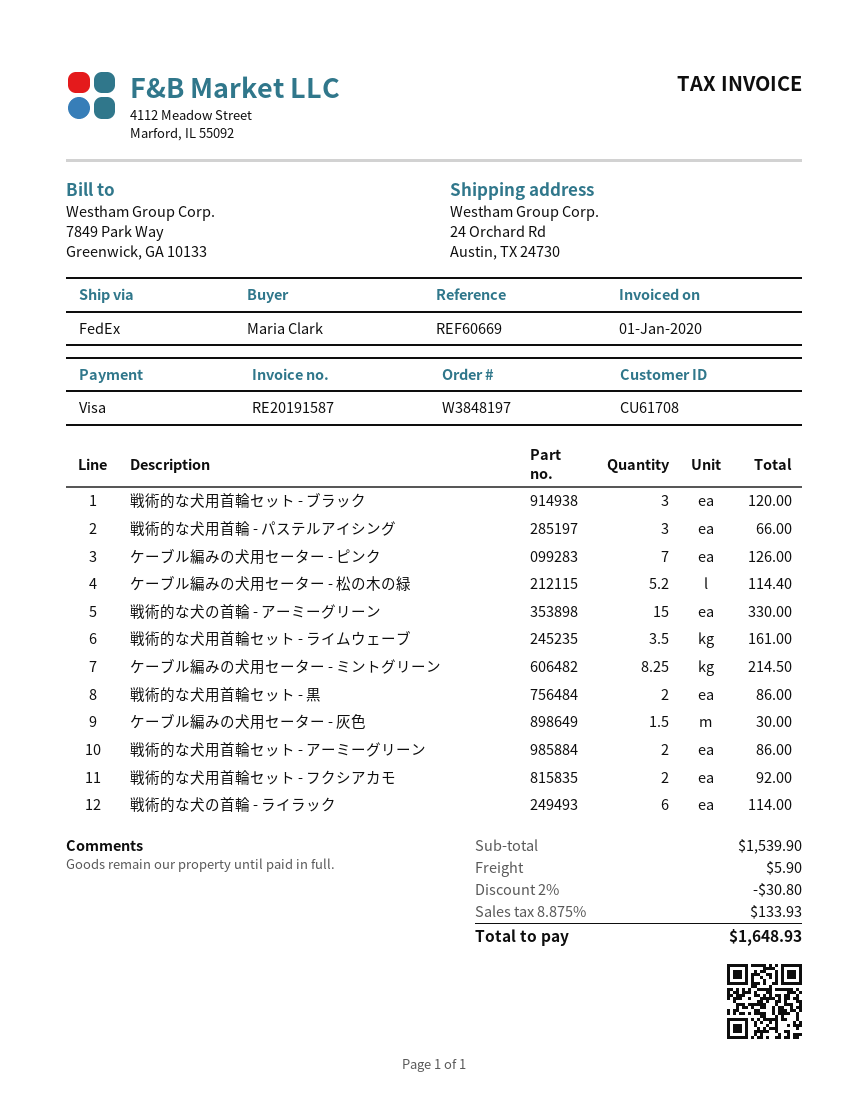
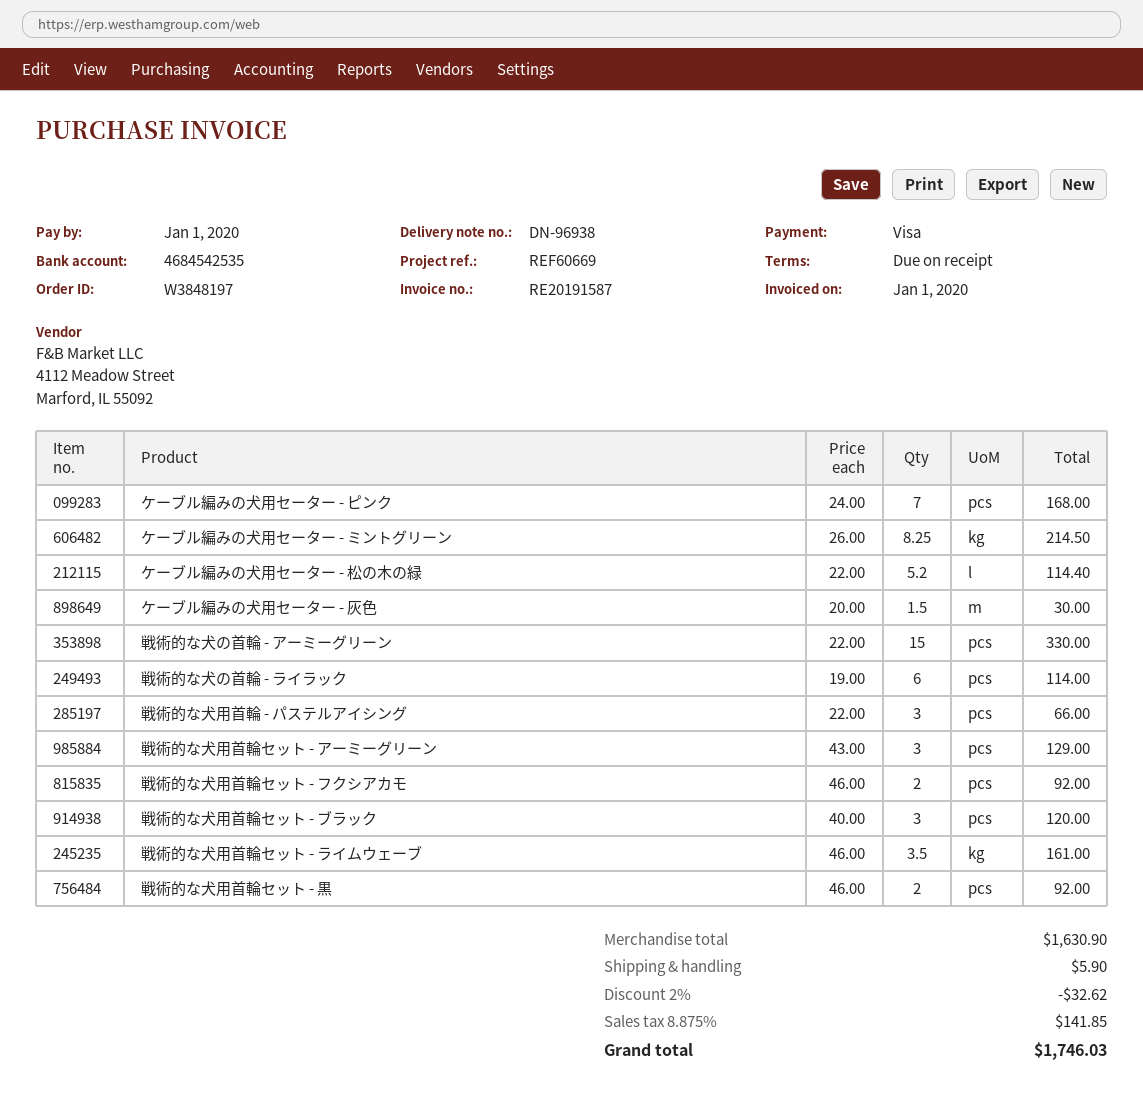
ケーブル編みの犬用セーター - ピンク: 7 for 126.00 -> 7 for 168.00
戦術的な犬用首輪セット - 黒: 2 for 86.00 -> 2 for 92.00
戦術的な犬用首輪セット - アーミーグリーン: 2 for 86.00 -> 3 for 129.00
subtotal: 1539.90 -> 1630.90
discount: 2% = 30.80 -> 2% = 32.62
tax: 8.875% = 133.93 -> 8.875% = 141.85
total: 1648.93 -> 1746.03

